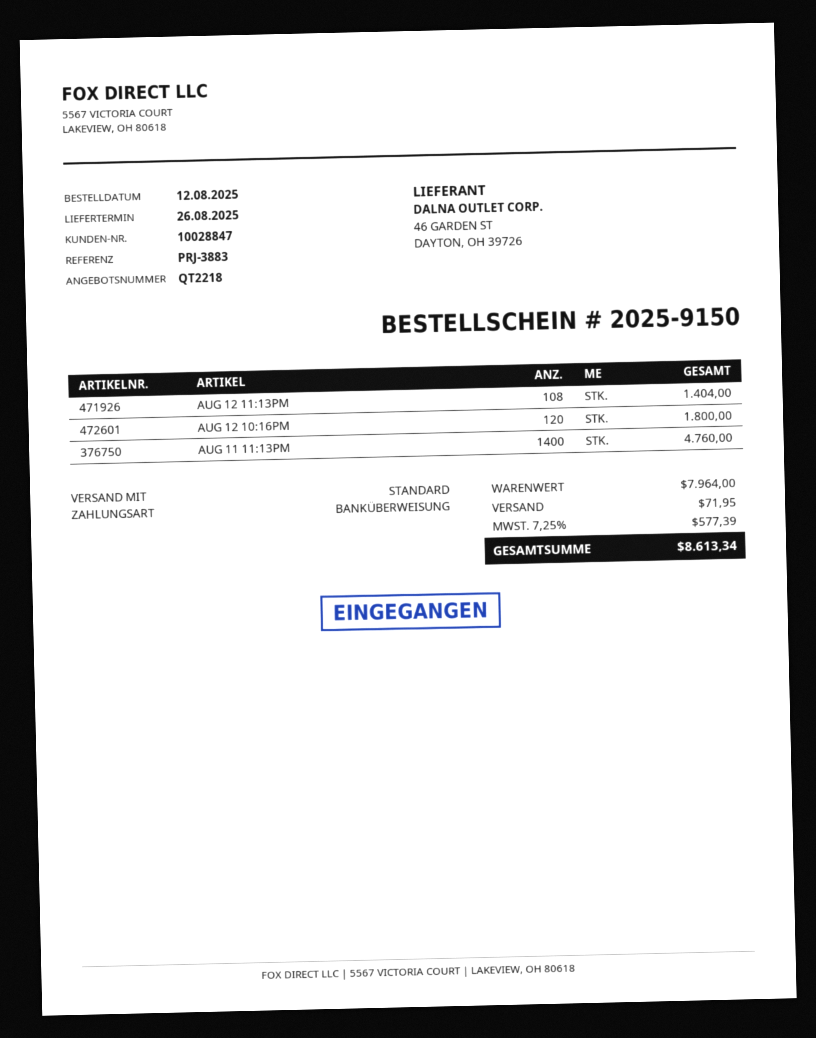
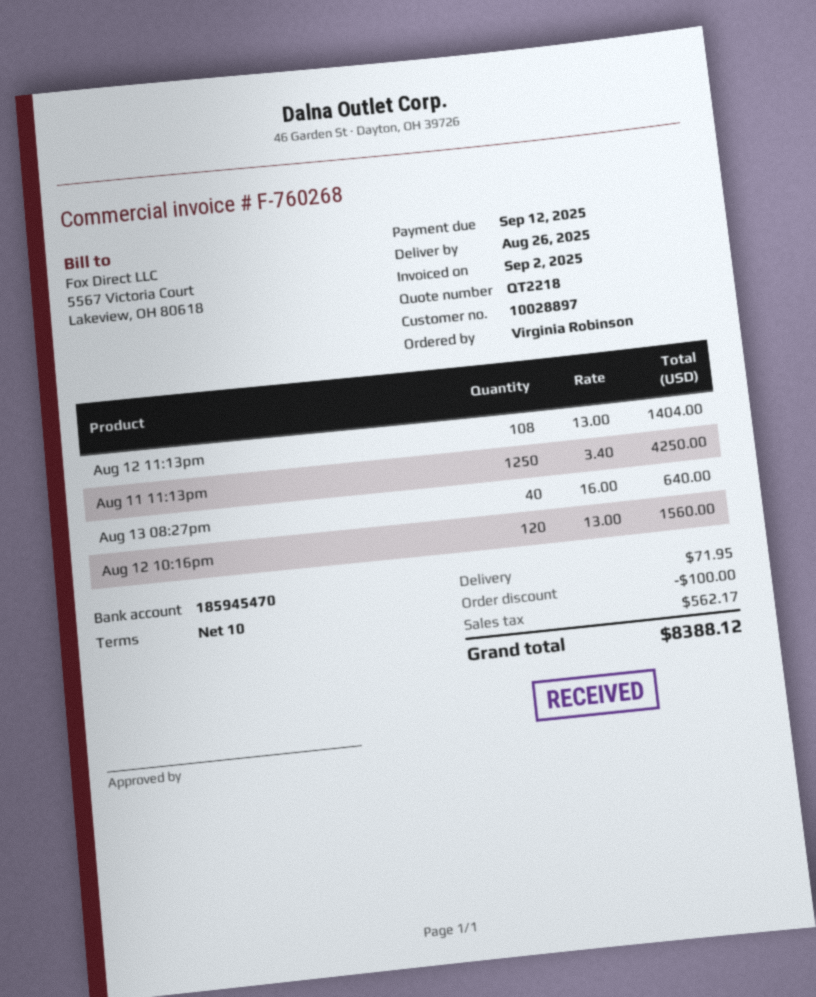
customer number: 10028847 -> 10028897
AUG 12 10:16PM: 120 for 1800.00 -> 120 for 1560.00
AUG 11 11:13PM: 1400 for 4760.00 -> 1250 for 4250.00
Aug 13 08:27pm: none -> 40 for 640.00
discount: none -> 100.00
tax: 577.39 -> 562.17
total: 8613.34 -> 8388.12

